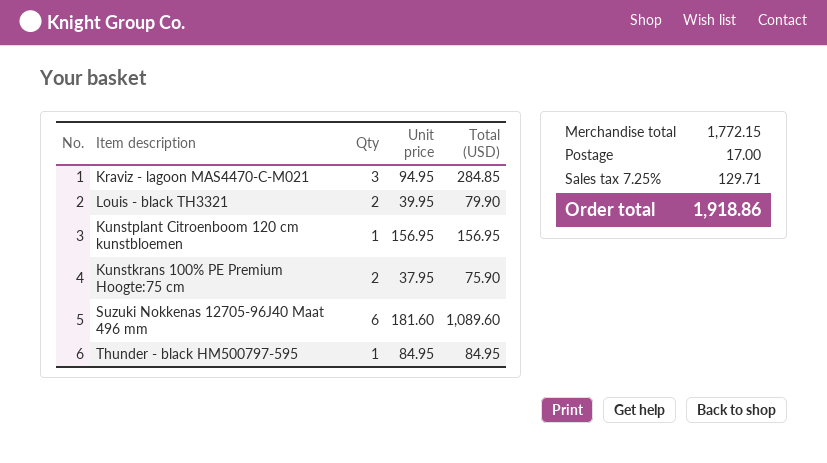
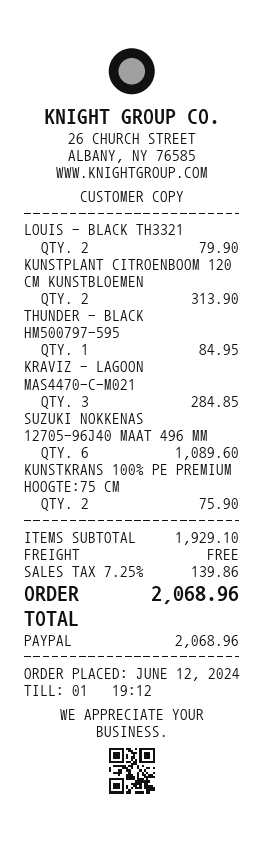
Kunstplant Citroenboom 120 cm kunstbloemen: 1 for 156.95 -> 2 for 313.90
subtotal: 1772.15 -> 1929.10
shipping: 17.00 -> 0.00
tax: 7.25% = 129.71 -> 7.25% = 139.86
total: 1918.86 -> 2068.96

